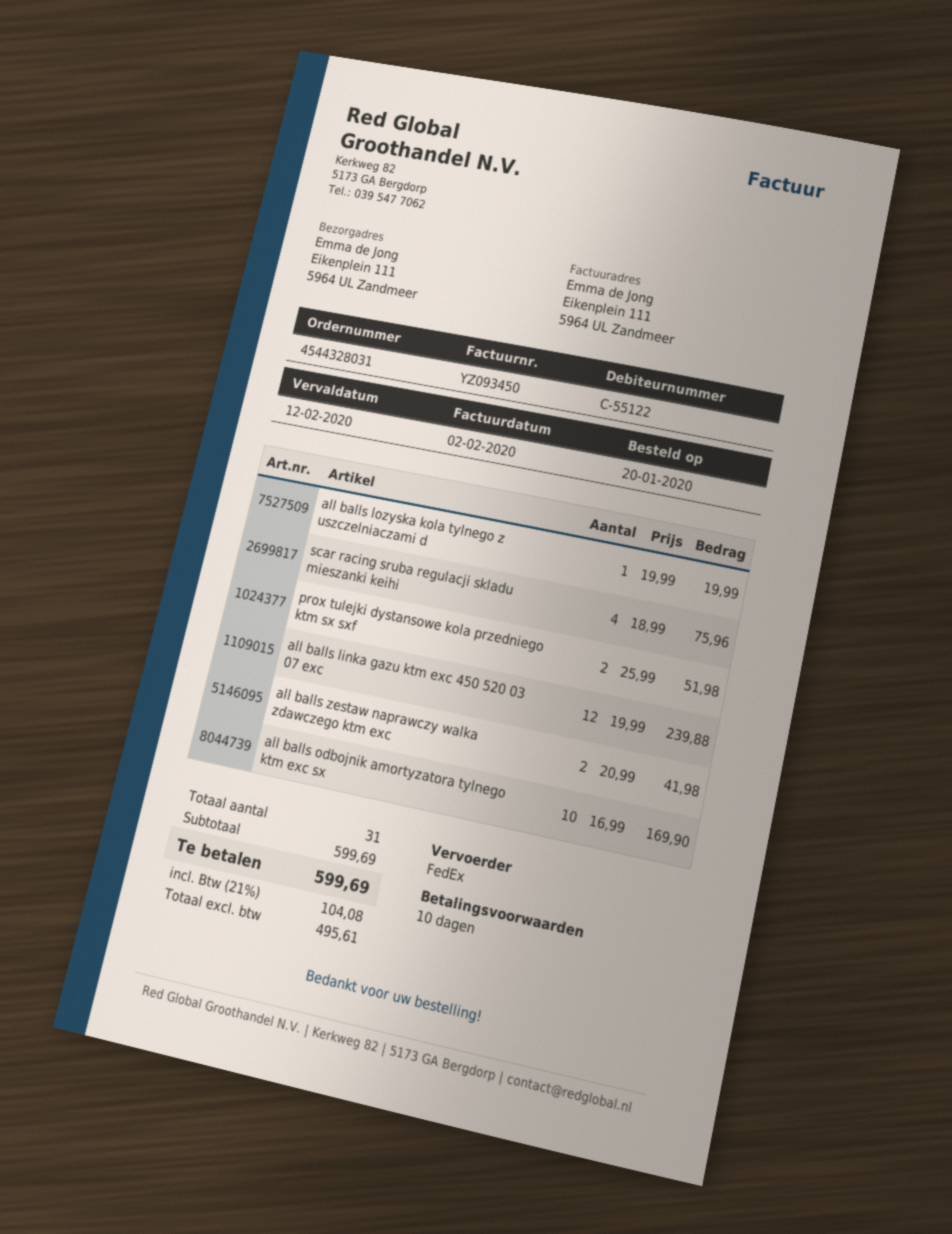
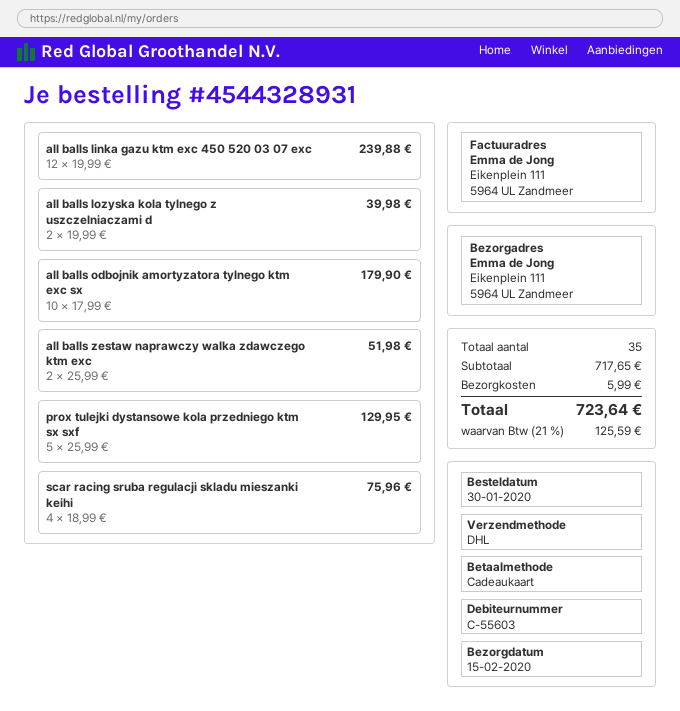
order number: 4544328031 -> 4544328931
order date: 2020-01-20 -> 2020-01-30
customer number: C-55122 -> C-55603
shipping method: FedEx -> DHL
all balls lozyska kola tylnego z uszczelniaczami d: 1 x 19.99 = 19.99 -> 2 x 19.99 = 39.98
prox tulejki dystansowe kola przedniego ktm sx sxf: 2 x 25.99 = 51.98 -> 5 x 25.99 = 129.95
all balls zestaw naprawczy walka zdawczego ktm exc: 2 x 20.99 = 41.98 -> 2 x 25.99 = 51.98
all balls odbojnik amortyzatora tylnego ktm exc sx: 10 x 16.99 = 169.90 -> 10 x 17.99 = 179.90
total quantity: 31 -> 35
subtotal: 599.69 -> 717.65
shipping: none -> 5.99
tax: 21% = 104.08 -> 21% = 125.59
total: 599.69 -> 723.64

